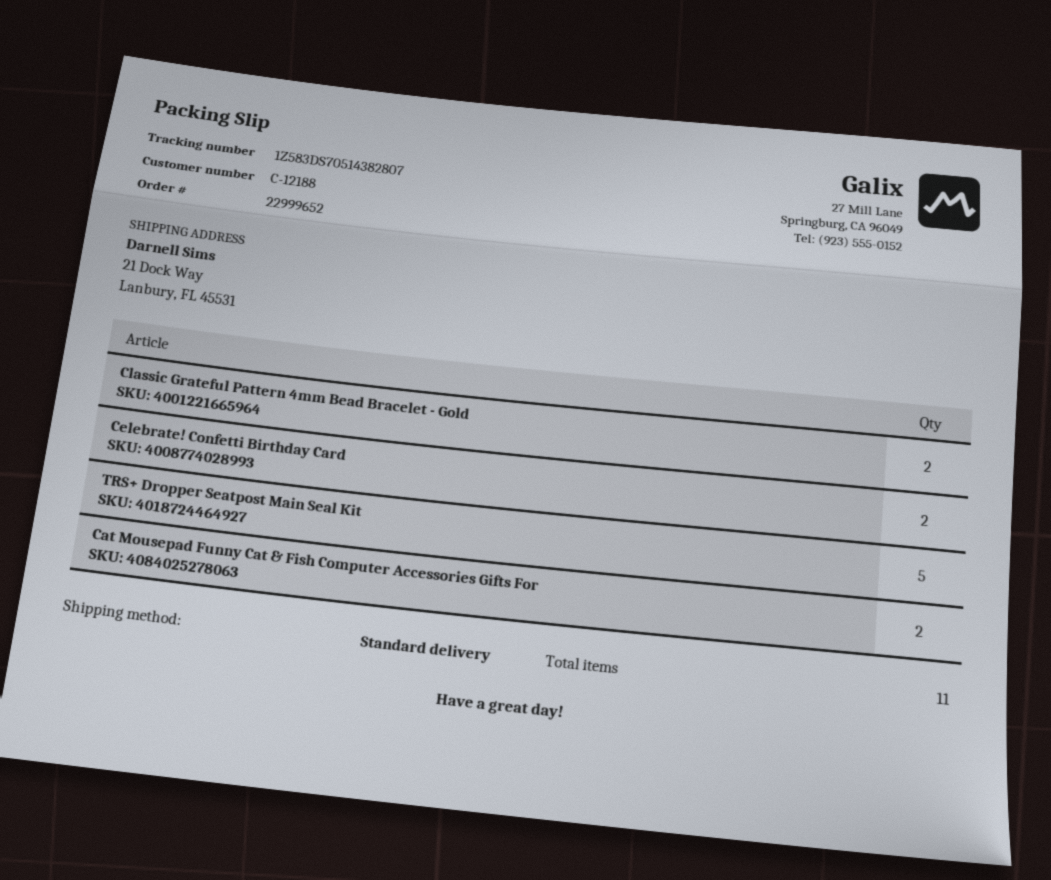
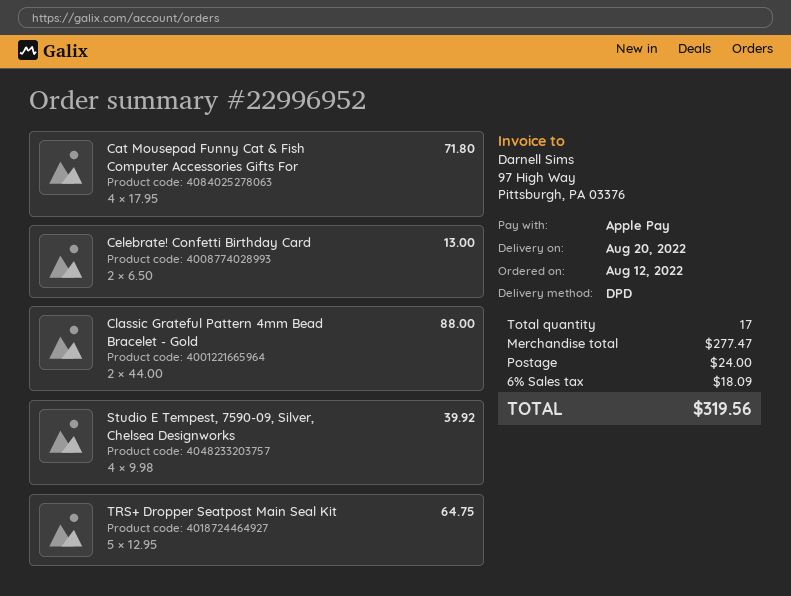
order number: 22999652 -> 22996952
shipping method: standard -> DPD
Cat Mousepad Funny Cat & Fish Computer Accessories Gifts For: 2 -> 4
Studio E Tempest, 7590-09, Silver, Chelsea Designworks: none -> 4
total quantity: 11 -> 17

